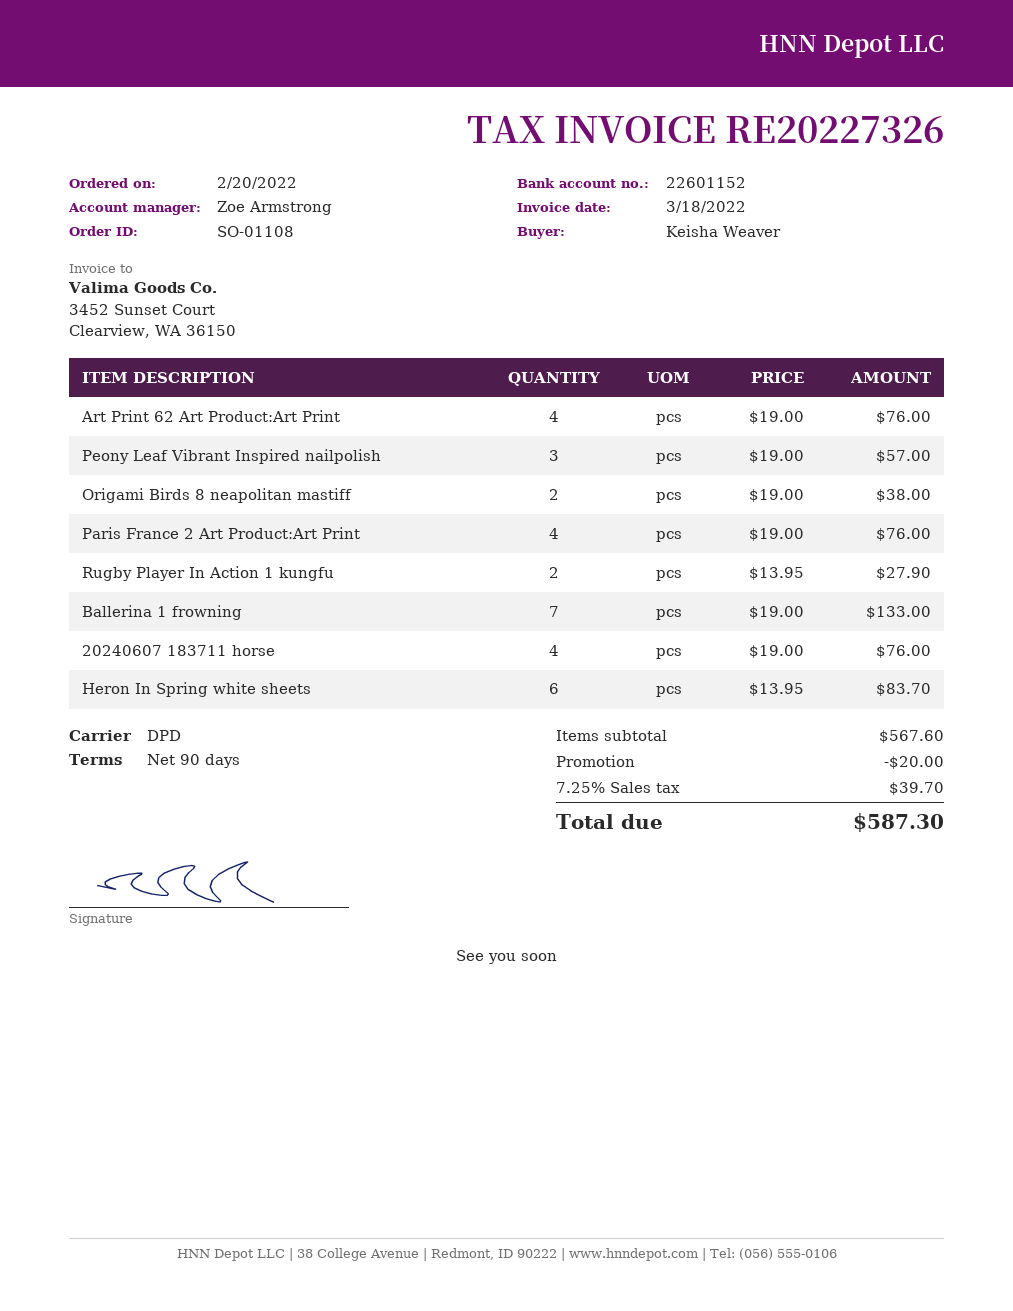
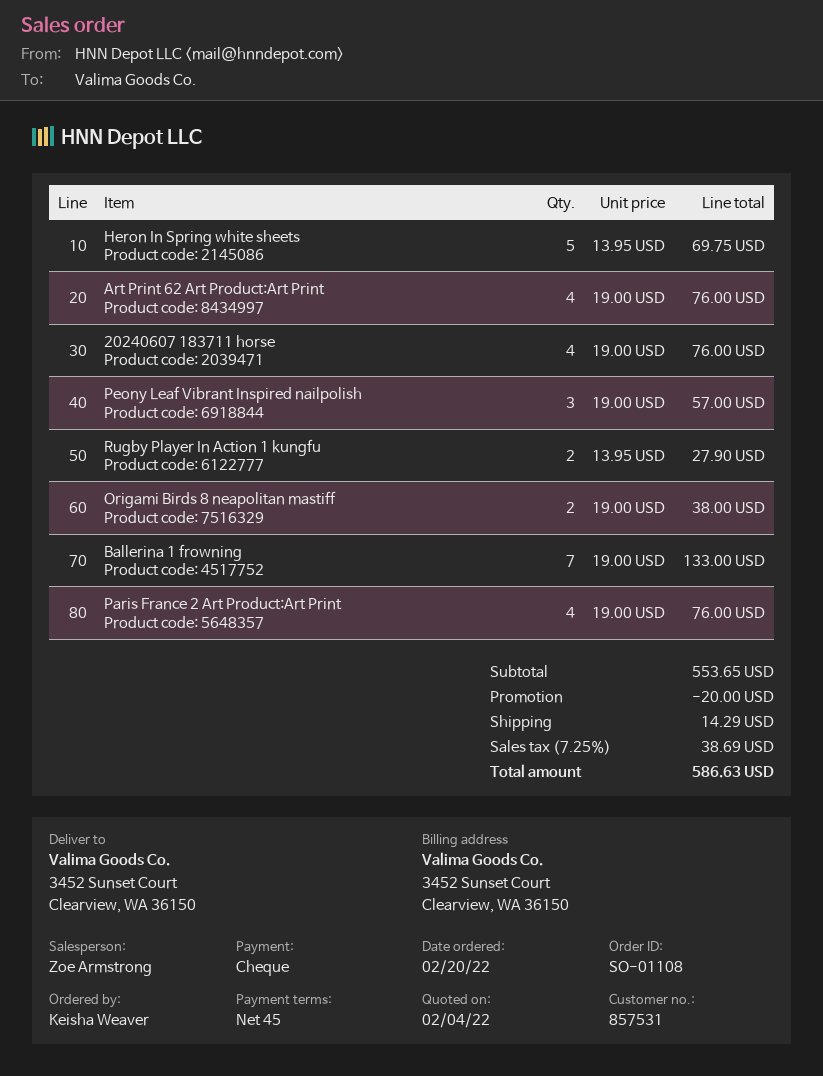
payment terms: 90 days -> 45 days
Heron In Spring white sheets: 6 x 13.95 = 83.70 -> 5 x 13.95 = 69.75
subtotal: 567.60 -> 553.65
shipping: none -> 14.29
tax: 7.25% = 39.70 -> 7.25% = 38.69
total: 587.30 -> 586.63

